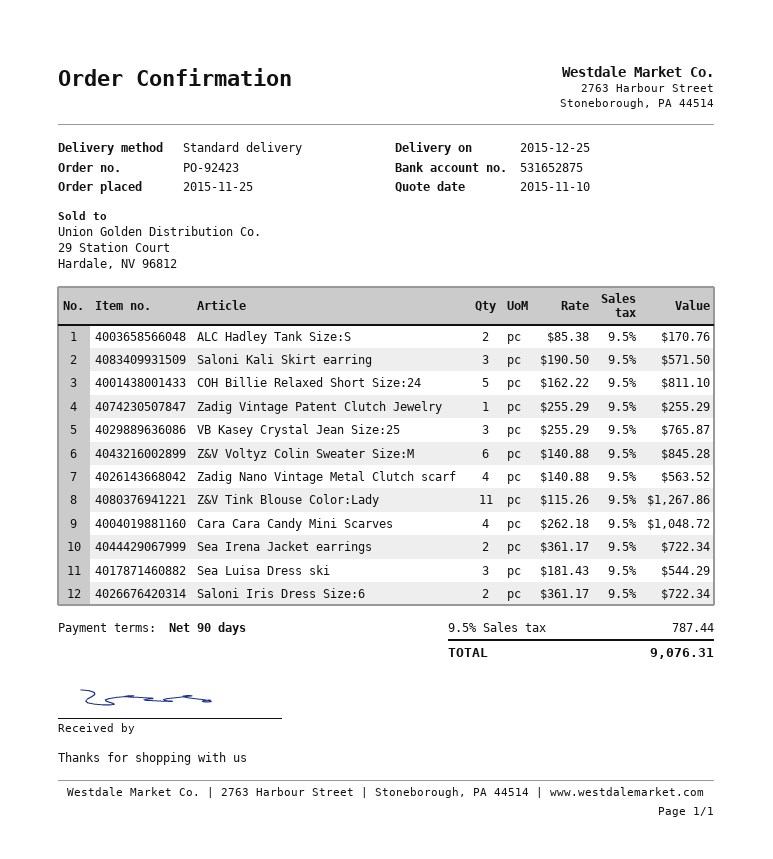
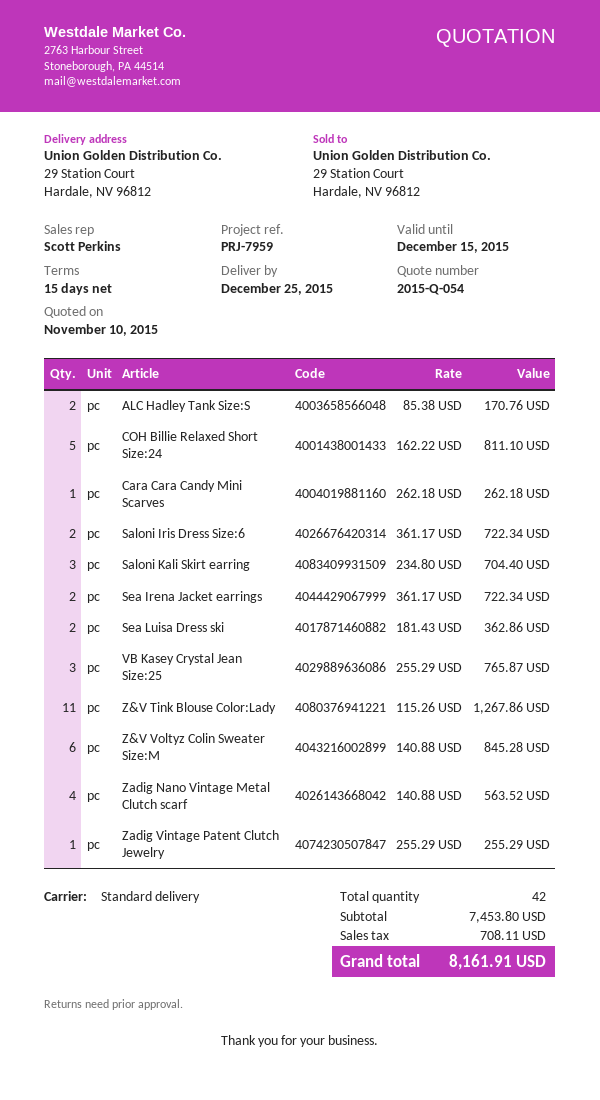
payment terms: 90 days -> 15 days
Saloni Kali Skirt earring: 3 x 190.50 = 571.50 -> 3 x 234.80 = 704.40
Cara Cara Candy Mini Scarves: 4 x 262.18 = 1048.72 -> 1 x 262.18 = 262.18
Sea Luisa Dress ski: 3 x 181.43 = 544.29 -> 2 x 181.43 = 362.86
tax: 787.44 -> 708.11
total: 9076.31 -> 8161.91

